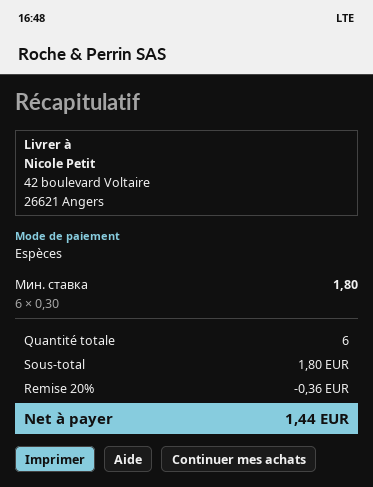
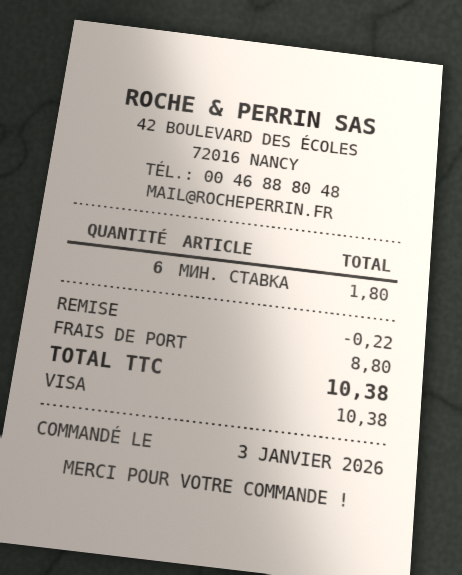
payment method: cash -> Visa
discount: 0.36 -> 0.22
shipping: none -> 8.80
total: 1.44 -> 10.38

